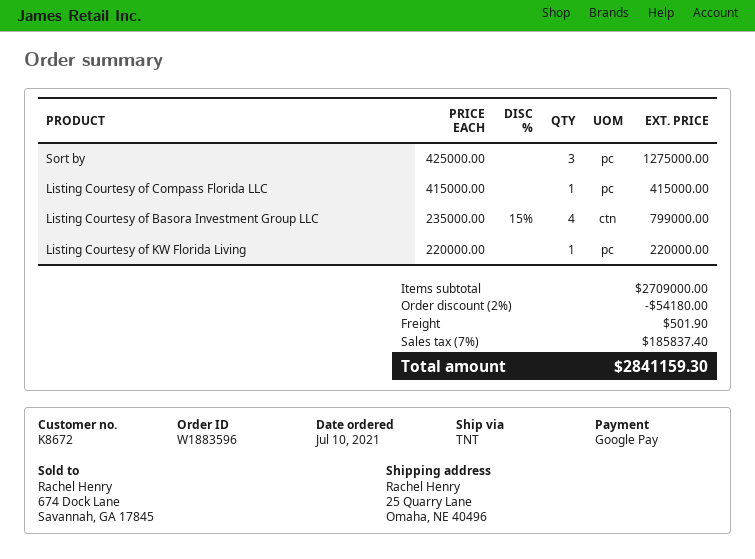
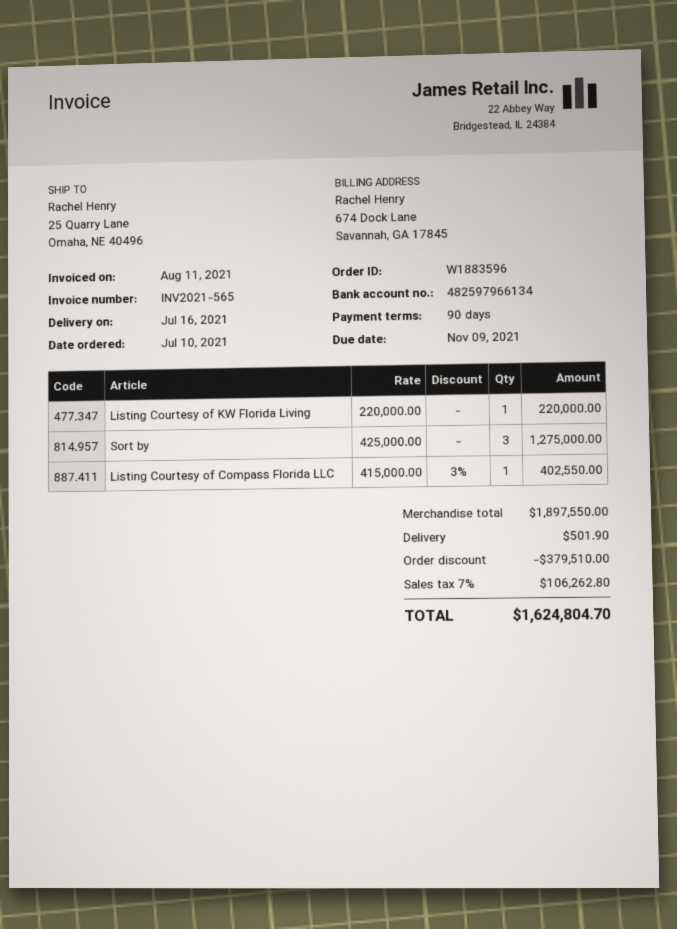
Listing Courtesy of Compass Florida LLC: 1 x 415000.00 = 415000.00 -> 1 x 415000.00 - 3% = 402550.00
Listing Courtesy of Basora Investment Group LLC: 4 x 235000.00 - 15% = 799000.00 -> none
subtotal: 2709000.00 -> 1897550.00
discount: 54180.00 -> 379510.00
tax: 7% = 185837.40 -> 7% = 106262.80
total: 2841159.30 -> 1624804.70

